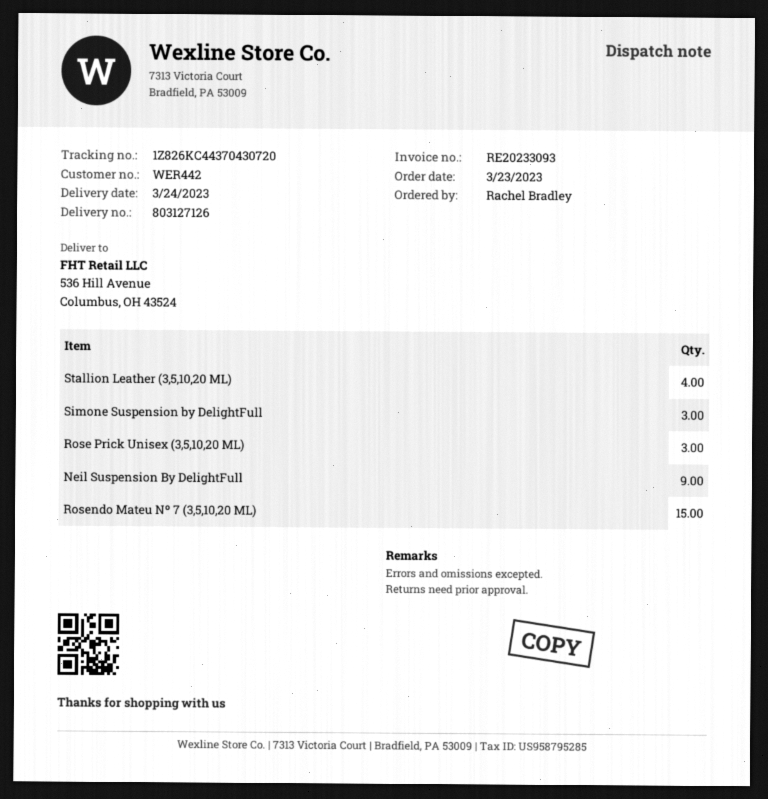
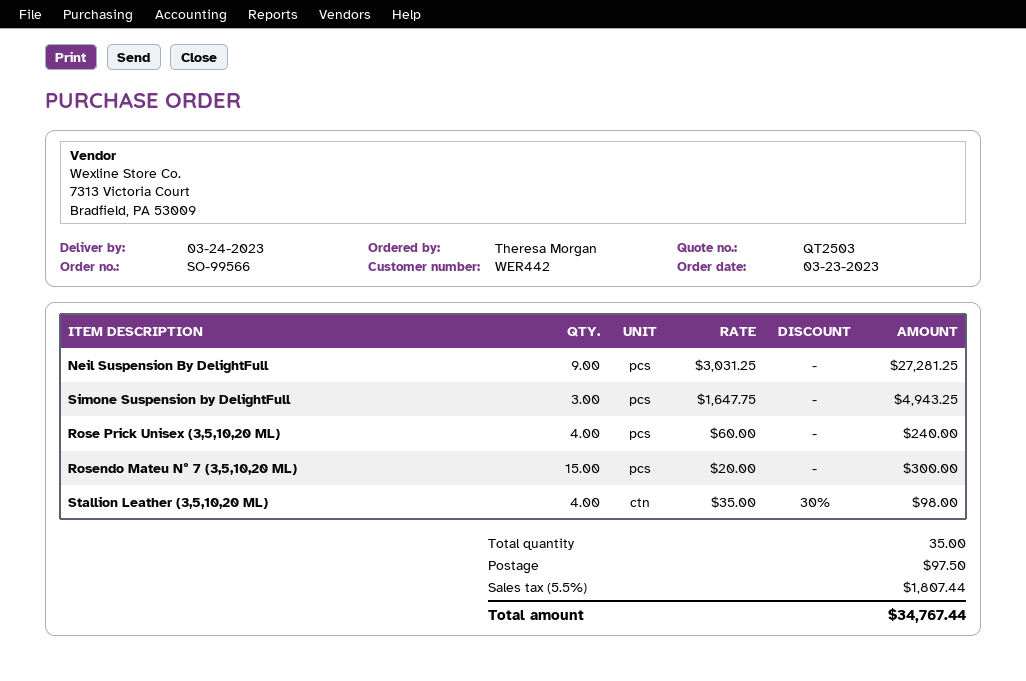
ordered by: Rachel Bradley -> Theresa Morgan
Rose Prick Unisex (3,5,10,20 ML): 3 -> 4

